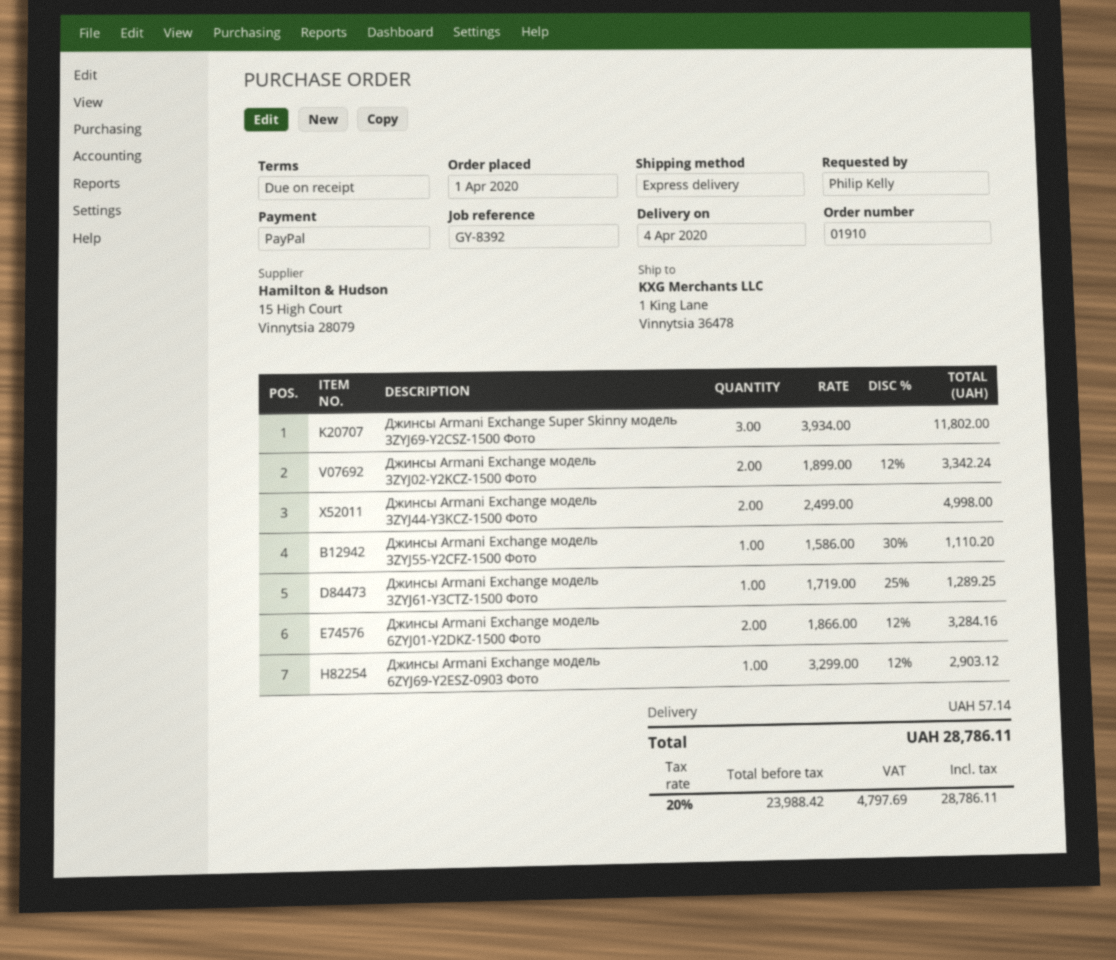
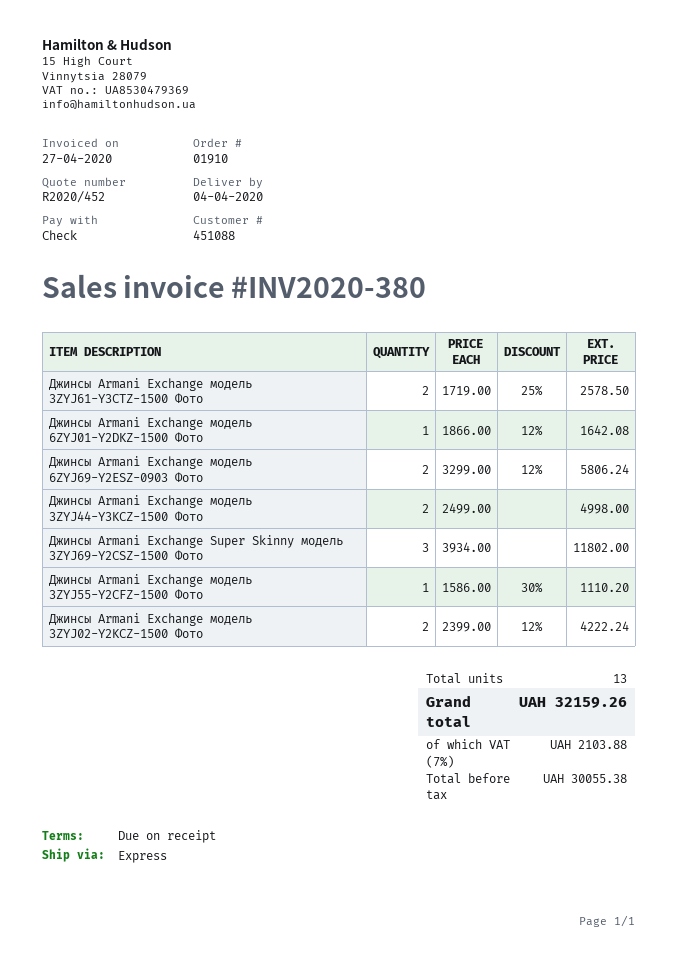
payment method: PayPal -> cheque
Джинсы Armani Exchange модель 3ZYJ02-Y2KCZ-1500 Фото: 2 x 1899.00 - 12% = 3342.24 -> 2 x 2399.00 - 12% = 4222.24
Джинсы Armani Exchange модель 3ZYJ61-Y3CTZ-1500 Фото: 1 x 1719.00 - 25% = 1289.25 -> 2 x 1719.00 - 25% = 2578.50
Джинсы Armani Exchange модель 6ZYJ01-Y2DKZ-1500 Фото: 2 x 1866.00 - 12% = 3284.16 -> 1 x 1866.00 - 12% = 1642.08
Джинсы Armani Exchange модель 6ZYJ69-Y2ESZ-0903 Фото: 1 x 3299.00 - 12% = 2903.12 -> 2 x 3299.00 - 12% = 5806.24
shipping: 57.14 -> none
net: 23988.42 -> 30055.38
tax: 20% = 4797.69 -> 7% = 2103.88
total: 28786.11 -> 32159.26

